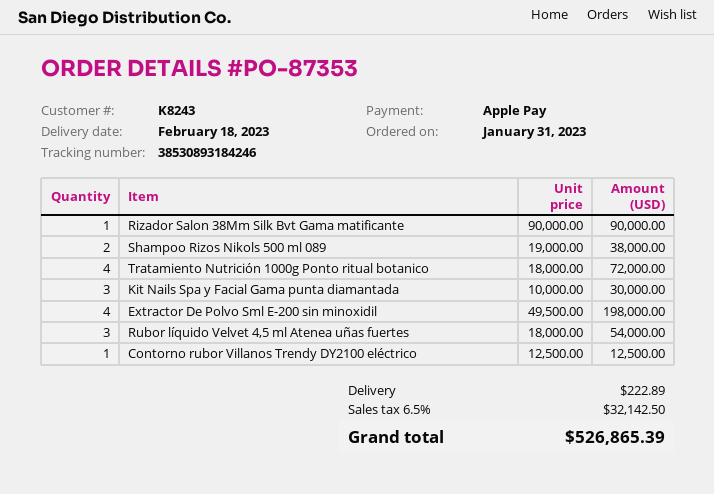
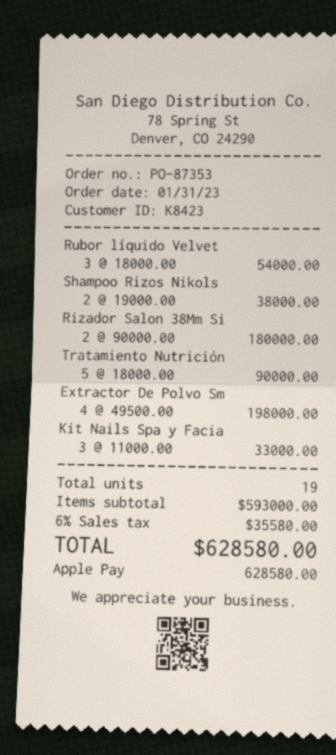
customer number: K8243 -> K8423
Rizador Salon 38Mm Silk Bvt Gama matificante: 1 x 90000.00 = 90000.00 -> 2 x 90000.00 = 180000.00
Tratamiento Nutrición 1000g Ponto ritual botanico: 4 x 18000.00 = 72000.00 -> 5 x 18000.00 = 90000.00
Kit Nails Spa y Facial Gama punta diamantada: 3 x 10000.00 = 30000.00 -> 3 x 11000.00 = 33000.00
Contorno rubor Villanos Trendy DY2100 eléctrico: 1 x 12500.00 = 12500.00 -> none
shipping: 222.89 -> none
tax: 6.5% = 32142.50 -> 6% = 35580.00
total: 526865.39 -> 628580.00

